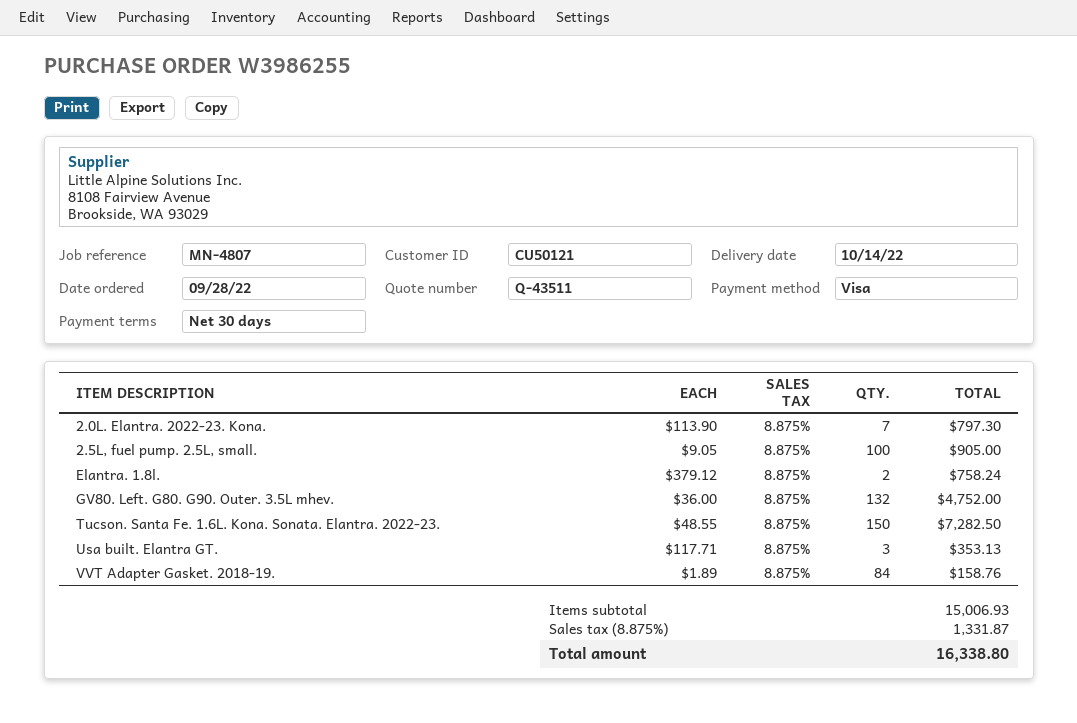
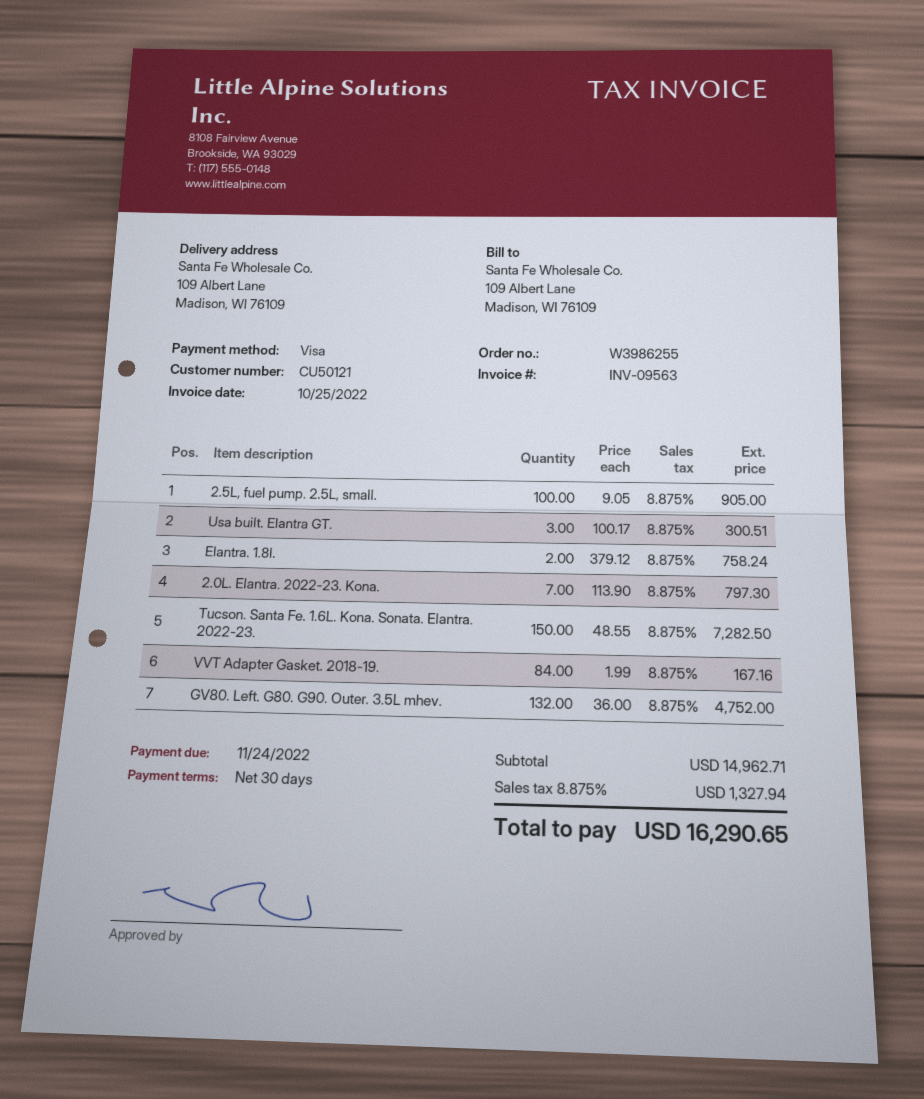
Usa built. Elantra GT.: 3 x 117.71 = 353.13 -> 3 x 100.17 = 300.51
VVT Adapter Gasket. 2018-19.: 84 x 1.89 = 158.76 -> 84 x 1.99 = 167.16
subtotal: 15006.93 -> 14962.71
tax: 8.875% = 1331.87 -> 8.875% = 1327.94
total: 16338.80 -> 16290.65

